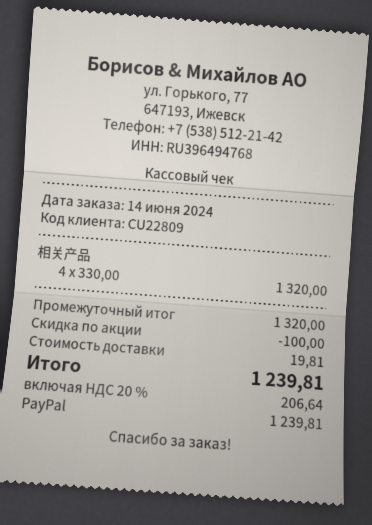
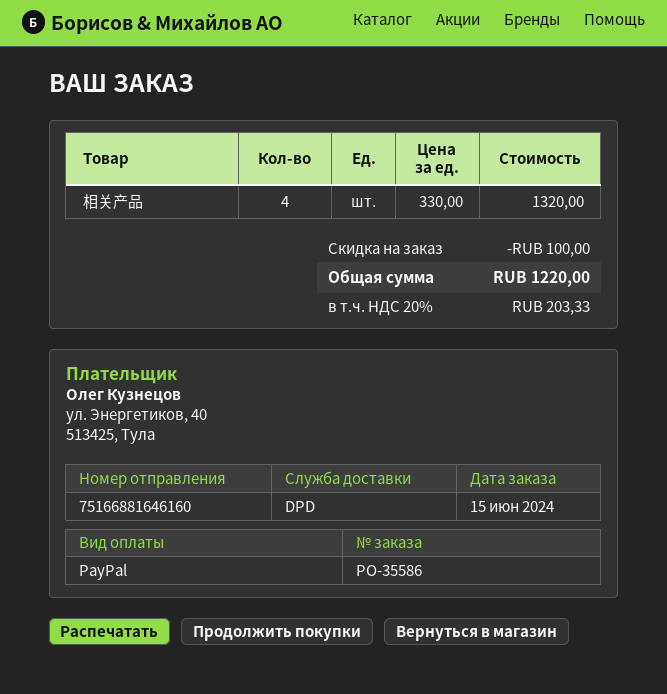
order date: 2024-06-14 -> 2024-06-15
shipping: 19.81 -> none
tax: 20% = 206.64 -> 20% = 203.33
total: 1239.81 -> 1220.00

